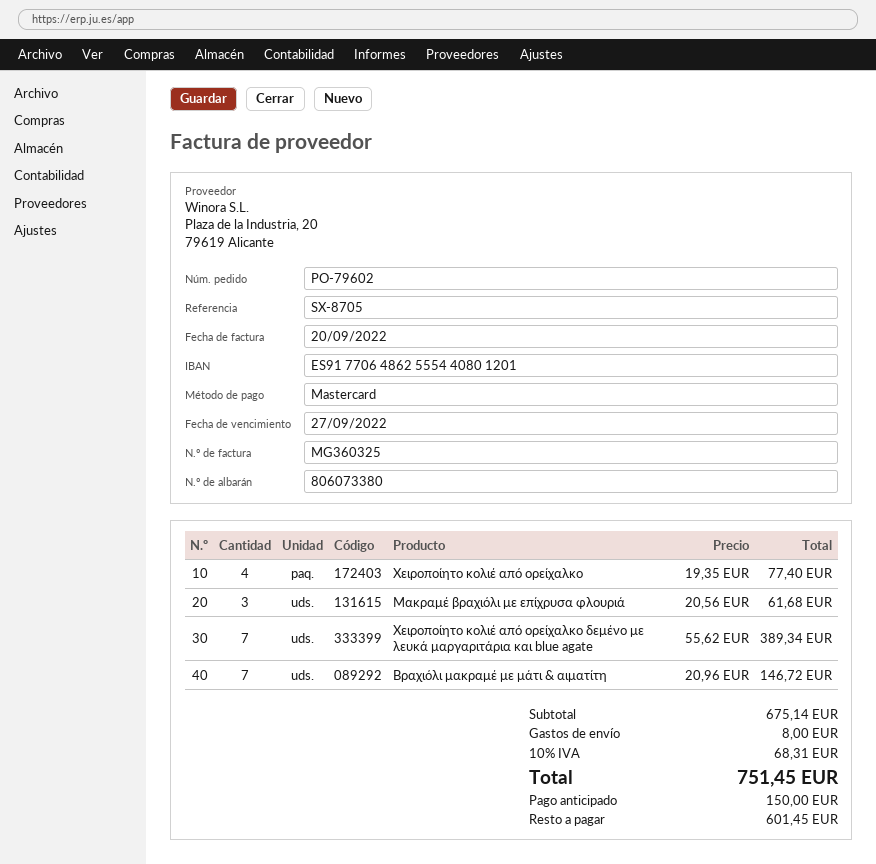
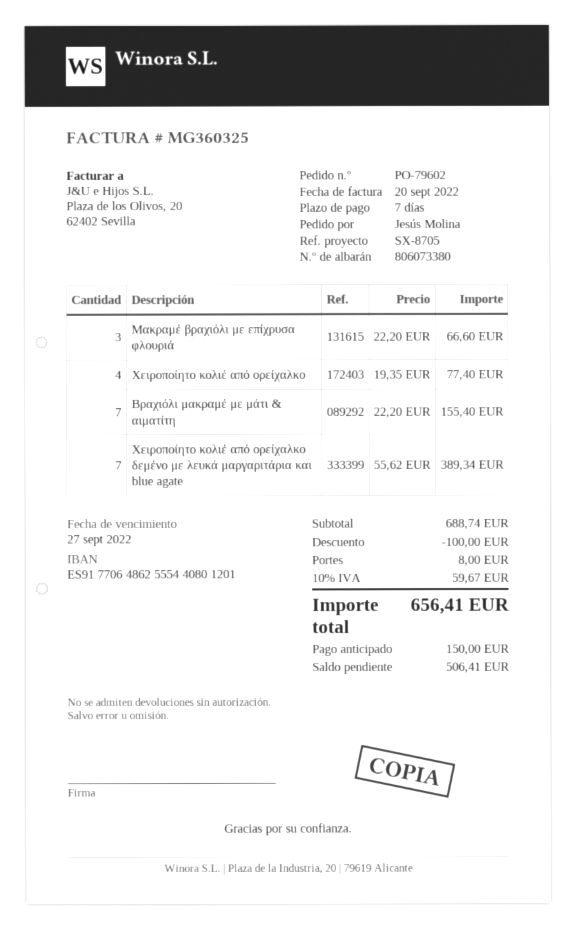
Μακραμέ βραχιόλι με επίχρυσα φλουριά: 3 x 20.56 = 61.68 -> 3 x 22.20 = 66.60
Βραχιόλι μακραμέ με μάτι & αιματίτη: 7 x 20.96 = 146.72 -> 7 x 22.20 = 155.40
subtotal: 675.14 -> 688.74
discount: none -> 100.00
tax: 10% = 68.31 -> 10% = 59.67
total: 751.45 -> 656.41
balance: 601.45 -> 506.41

